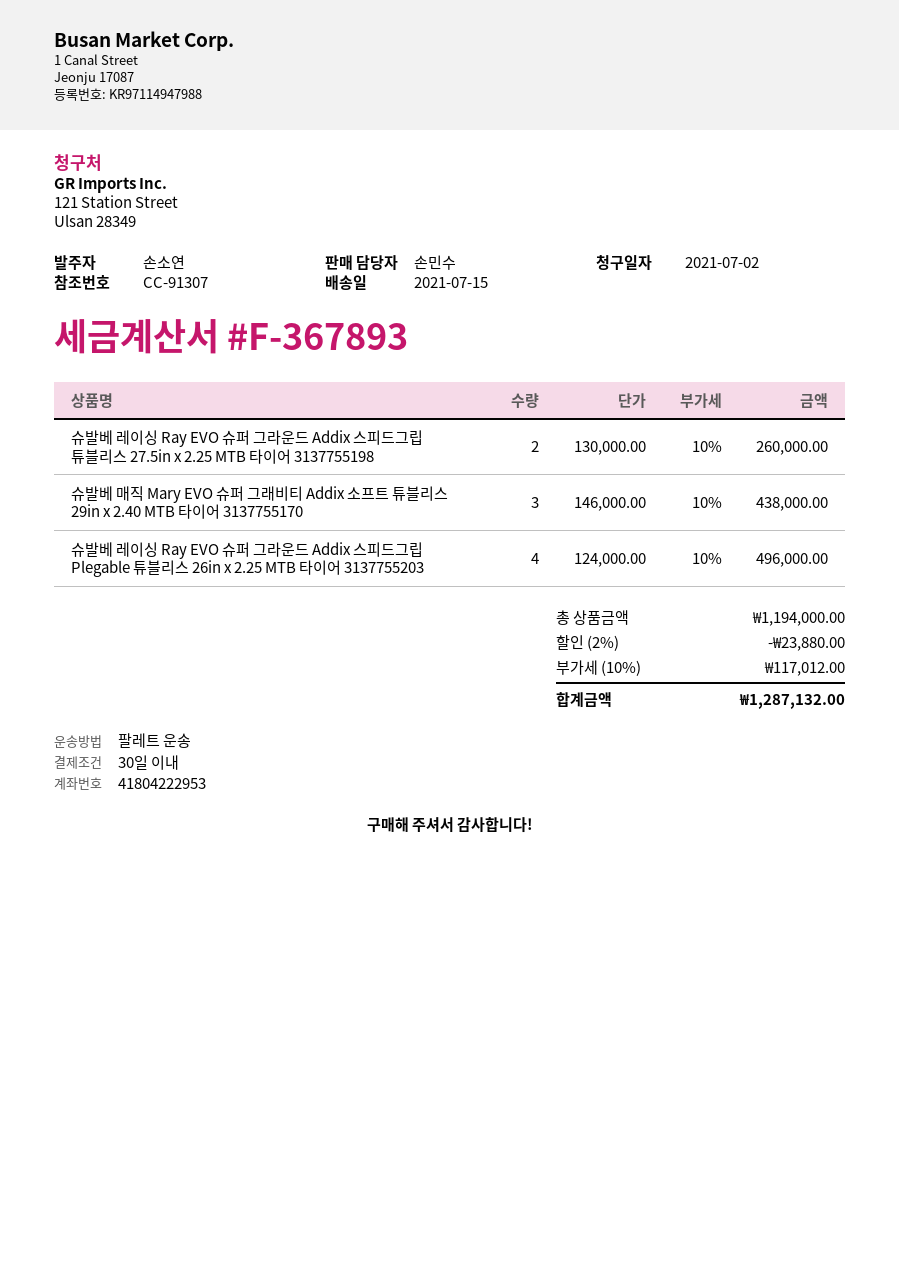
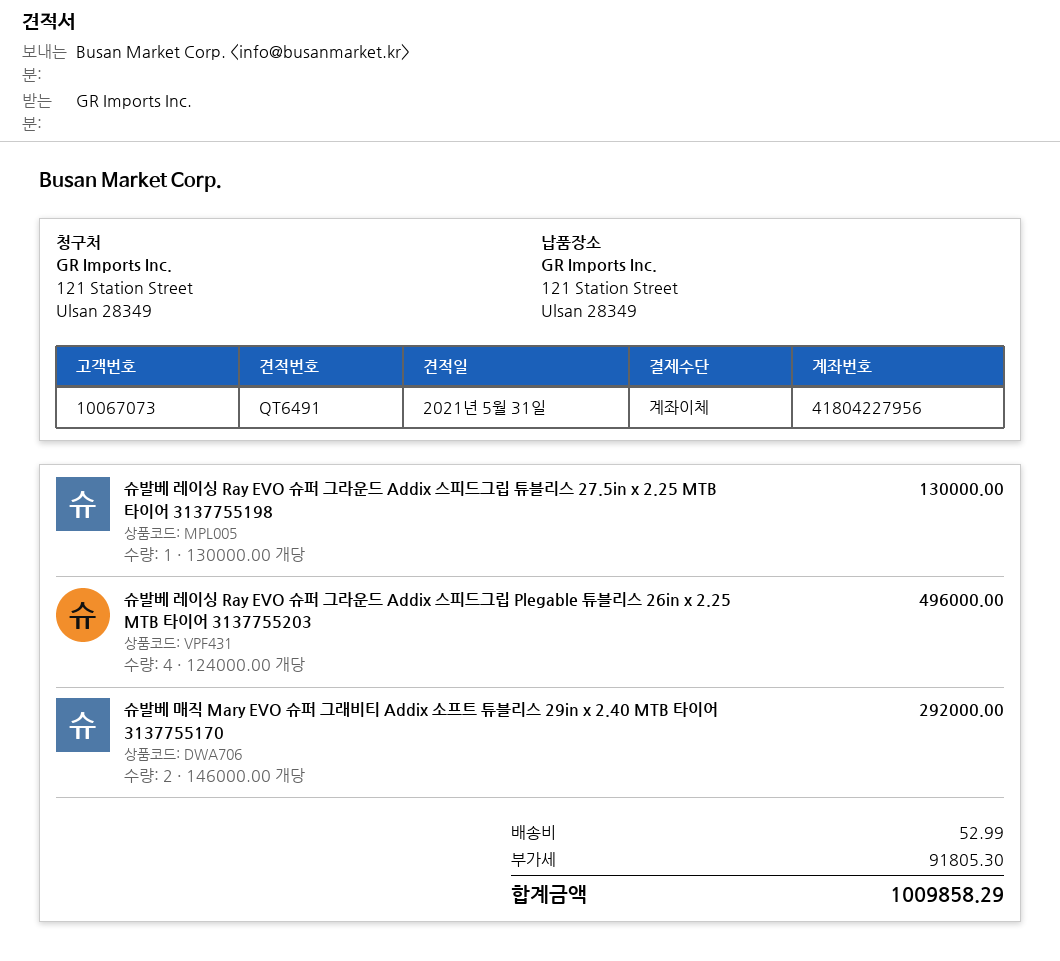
bank account: 41804222953 -> 41804227956
슈발베 레이싱 Ray EVO 슈퍼 그라운드 Addix 스피드그립 튜블리스 27.5in x 2.25 MTB 타이어 3137755198: 2 x 130000.00 = 260000.00 -> 1 x 130000.00 = 130000.00
슈발베 매직 Mary EVO 슈퍼 그래비티 Addix 소프트 튜블리스 29in x 2.40 MTB 타이어 3137755170: 3 x 146000.00 = 438000.00 -> 2 x 146000.00 = 292000.00
discount: 2% = 23880.00 -> none
shipping: none -> 52.99
tax: 117012.00 -> 91805.30
total: 1287132.00 -> 1009858.29

